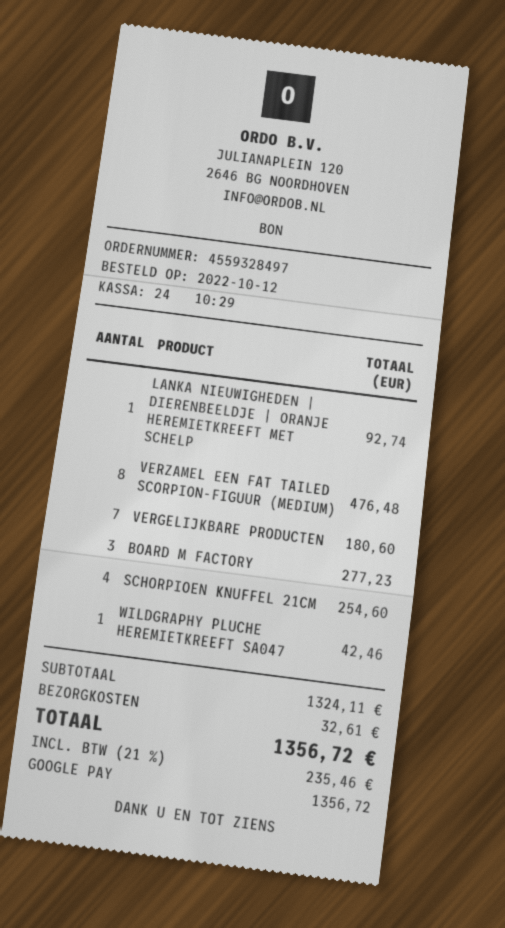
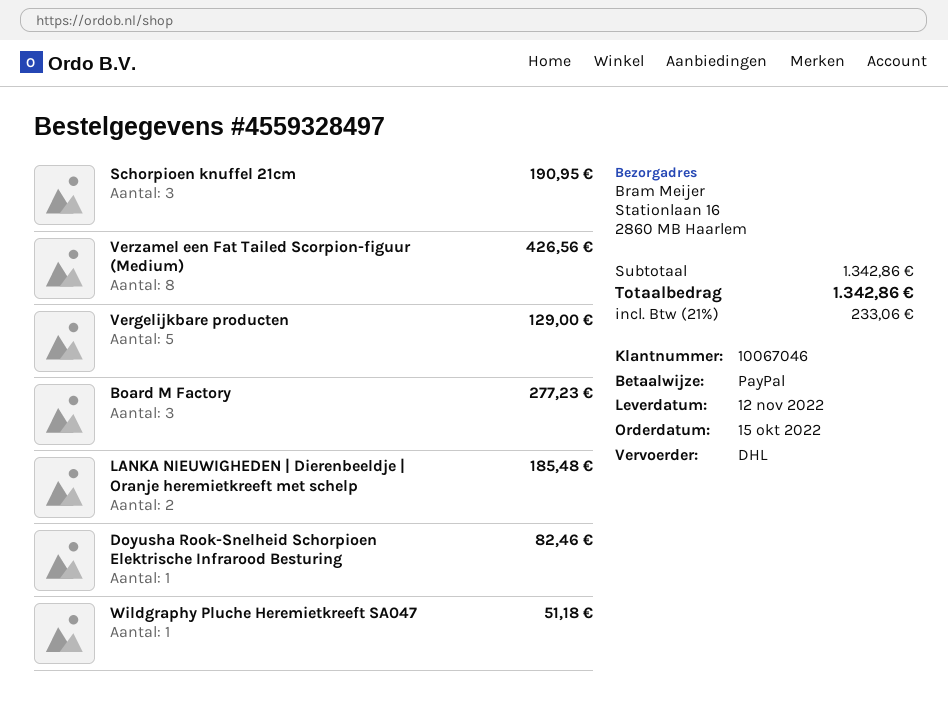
order date: 2022-10-12 -> 2022-10-15
payment method: Google Pay -> PayPal
LANKA NIEUWIGHEDEN | DIERENBEELDJE | ORANJE HEREMIETKREEFT MET SCHELP: 1 for 92.74 -> 2 for 185.48
VERZAMEL EEN FAT TAILED SCORPION-FIGUUR (MEDIUM): 8 for 476.48 -> 8 for 426.56
VERGELIJKBARE PRODUCTEN: 7 for 180.60 -> 5 for 129.00
SCHORPIOEN KNUFFEL 21CM: 4 for 254.60 -> 3 for 190.95
WILDGRAPHY PLUCHE HEREMIETKREEFT SA047: 1 for 42.46 -> 1 for 51.18
Doyusha Rook-Snelheid Schorpioen Elektrische Infrarood Besturing: none -> 1 for 82.46
subtotal: 1324.11 -> 1342.86
shipping: 32.61 -> none
tax: 21% = 235.46 -> 21% = 233.06
total: 1356.72 -> 1342.86

